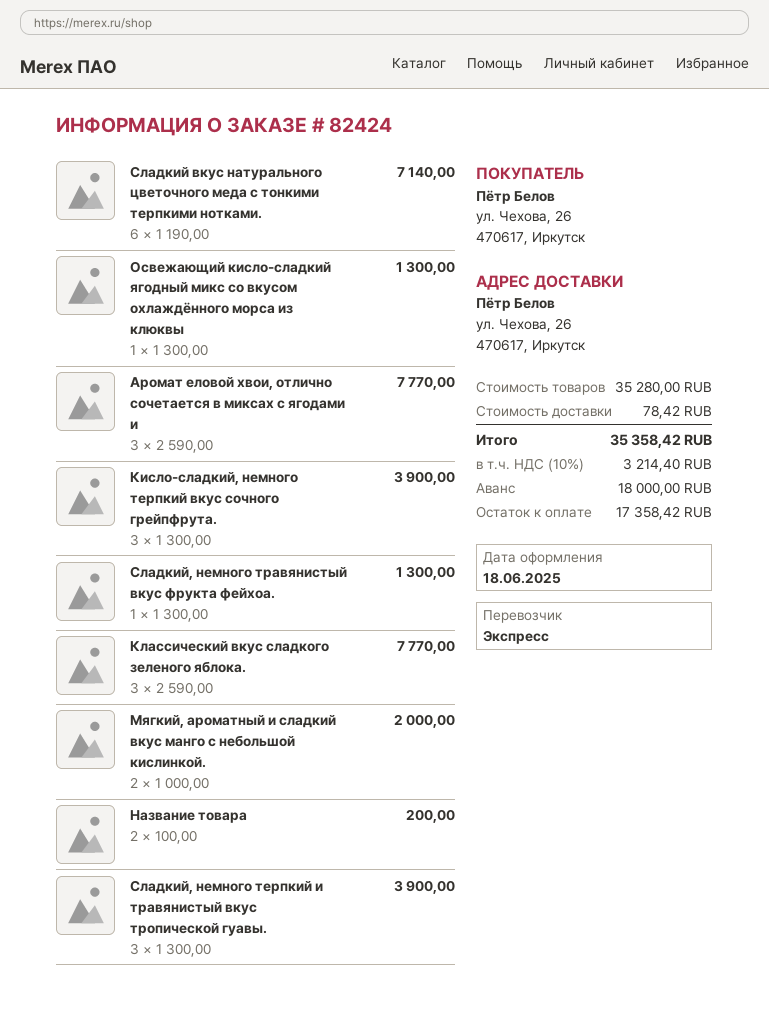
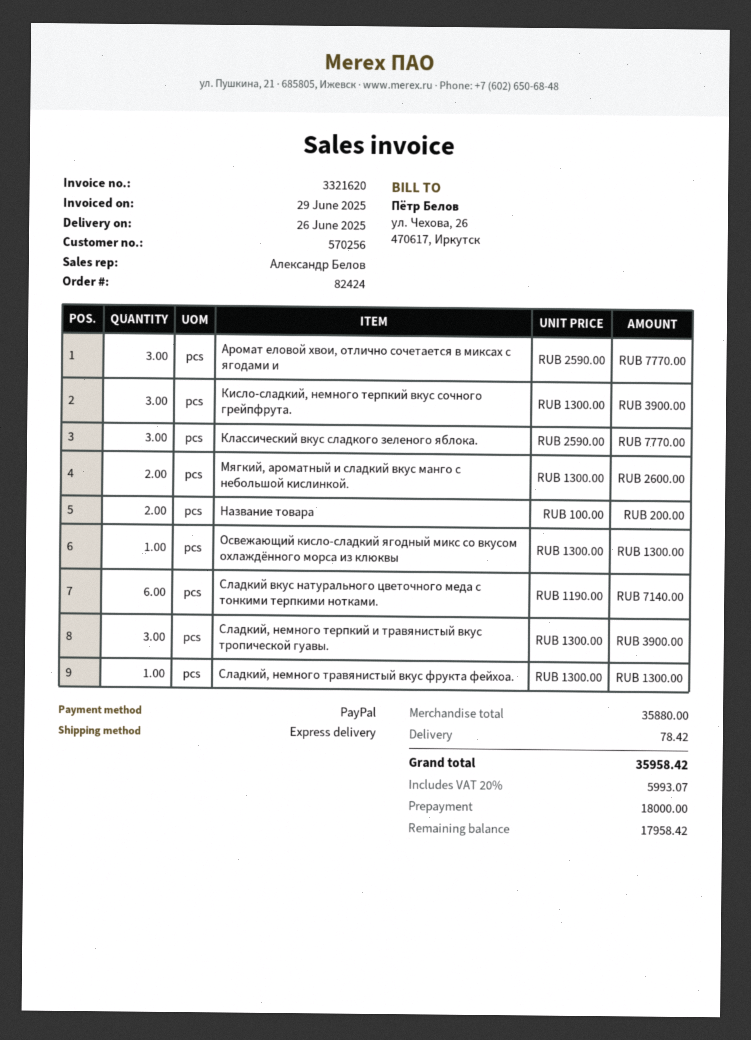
Мягкий, ароматный и сладкий вкус манго с небольшой кислинкой.: 2 x 1000.00 = 2000.00 -> 2 x 1300.00 = 2600.00
subtotal: 35280.00 -> 35880.00
tax: 10% = 3214.40 -> 20% = 5993.07
total: 35358.42 -> 35958.42
balance: 17358.42 -> 17958.42

